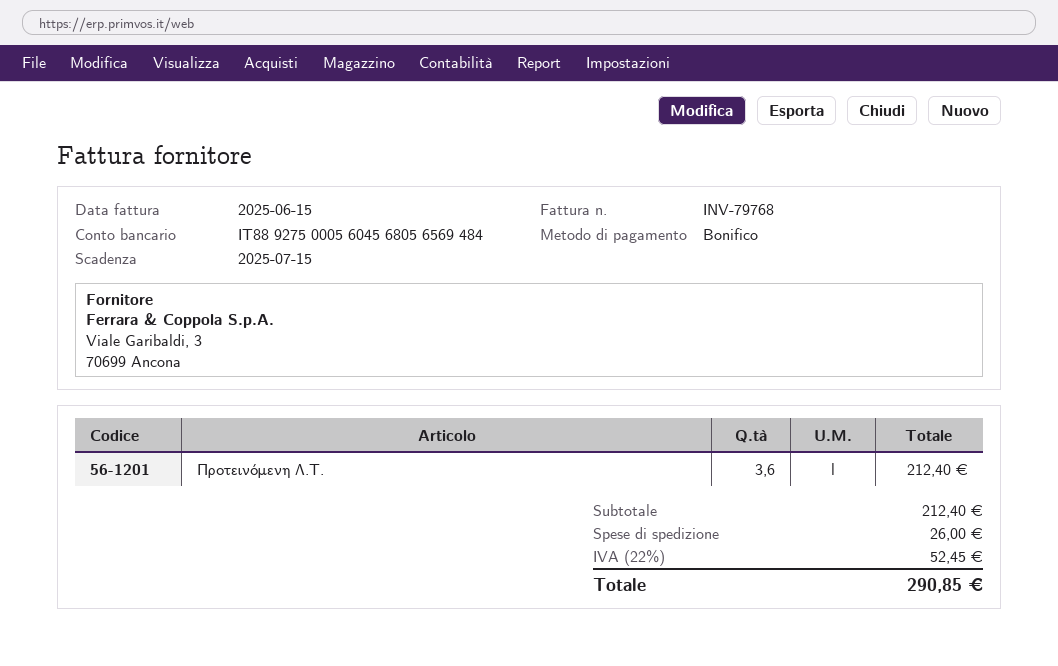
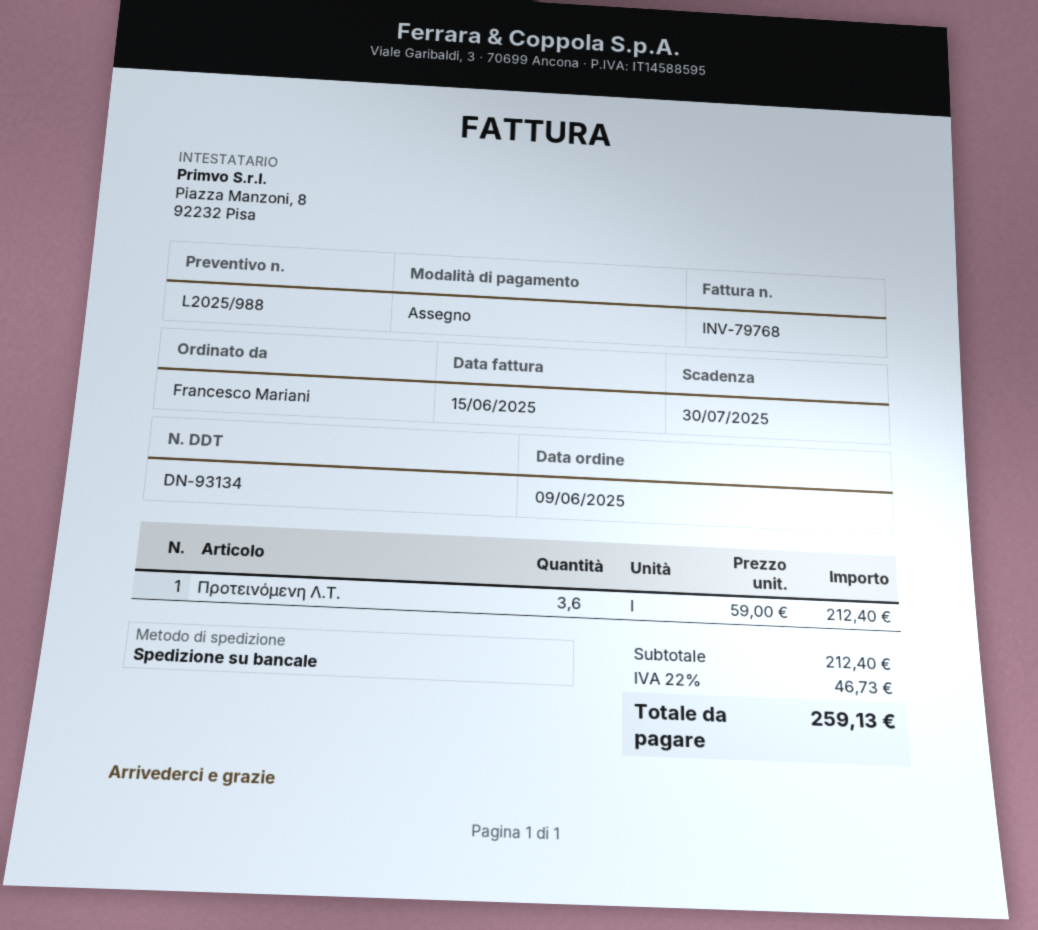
due date: 2025-07-15 -> 2025-07-30
payment method: bank transfer -> cheque
shipping: 26.00 -> none
tax: 22% = 52.45 -> 22% = 46.73
total: 290.85 -> 259.13

